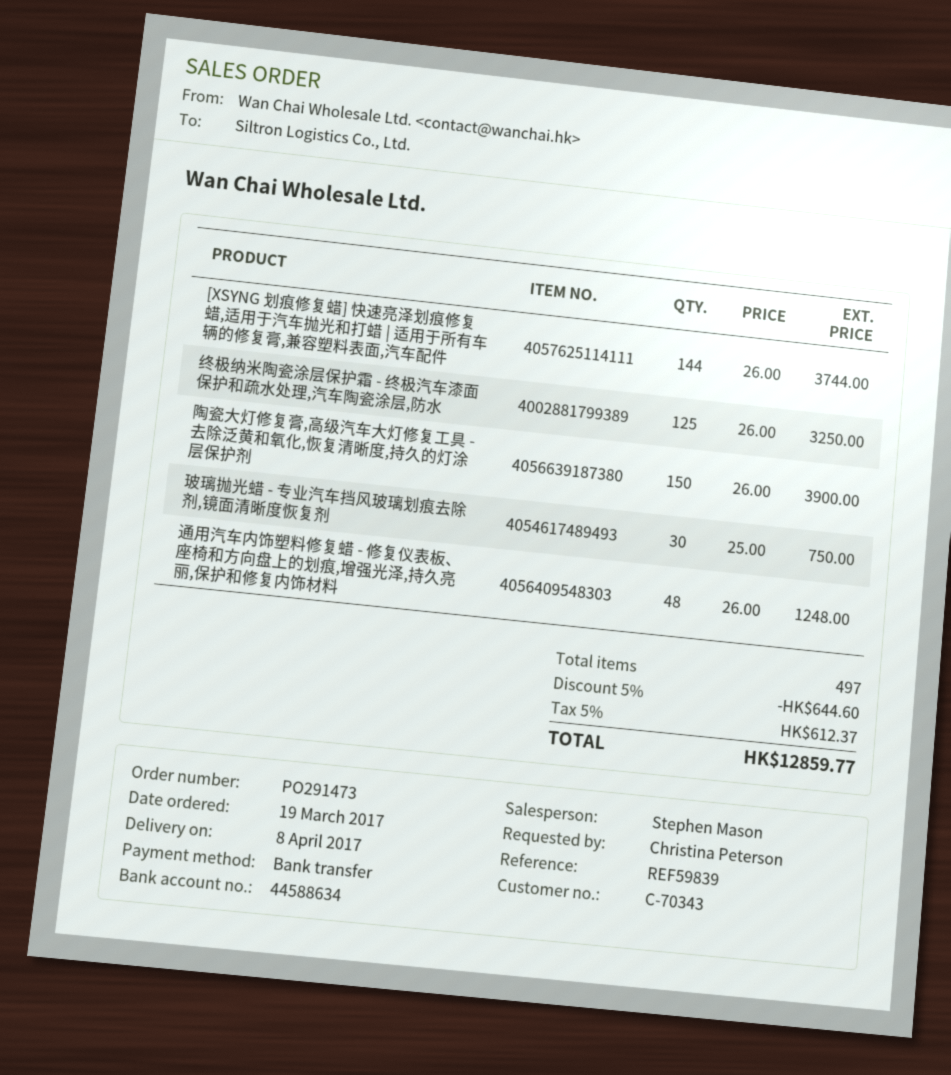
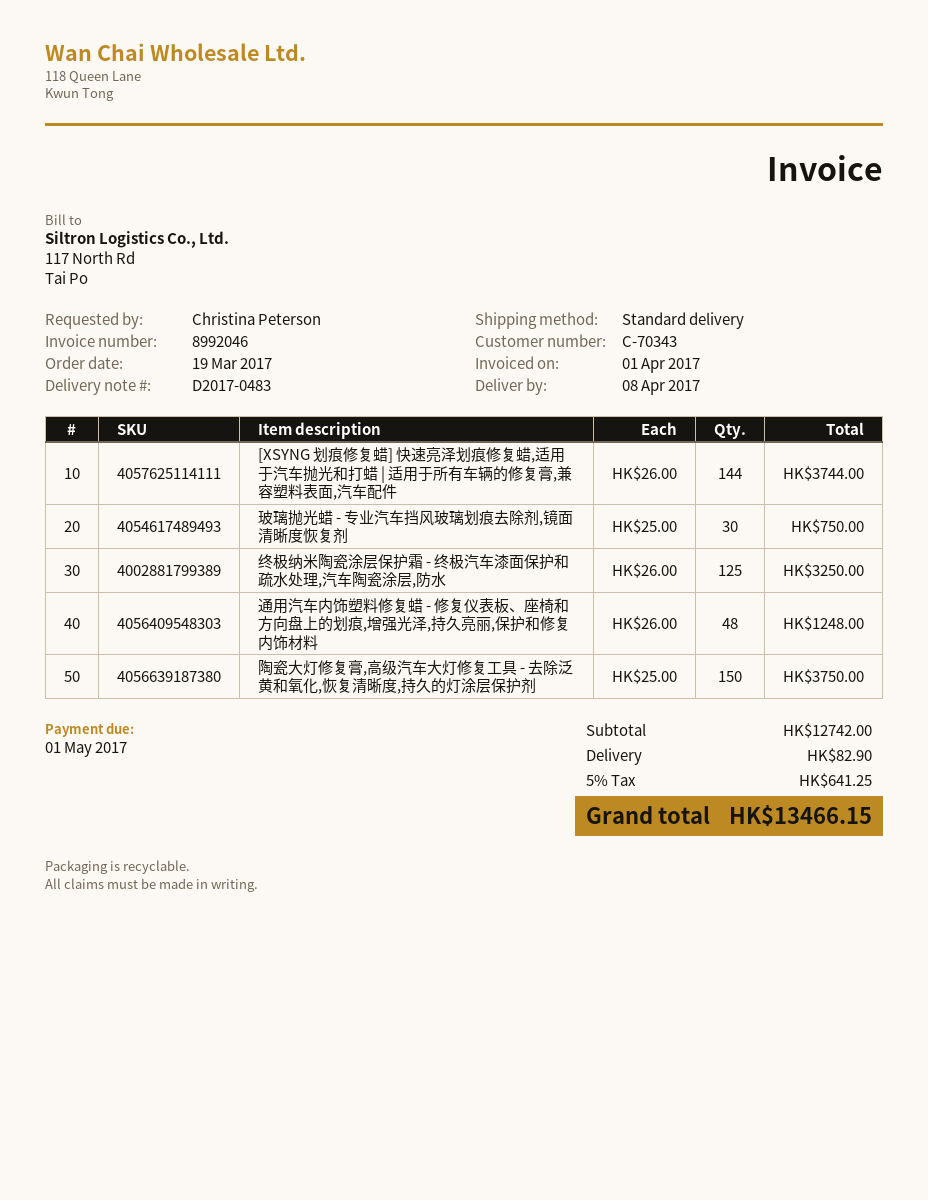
陶瓷大灯修复膏,高级汽车大灯修复工具 - 去除泛黄和氧化,恢复清晰度,持久的灯涂层保护剂: 150 x 26.00 = 3900.00 -> 150 x 25.00 = 3750.00
discount: 5% = 644.60 -> none
shipping: none -> 82.90
tax: 5% = 612.37 -> 5% = 641.25
total: 12859.77 -> 13466.15

